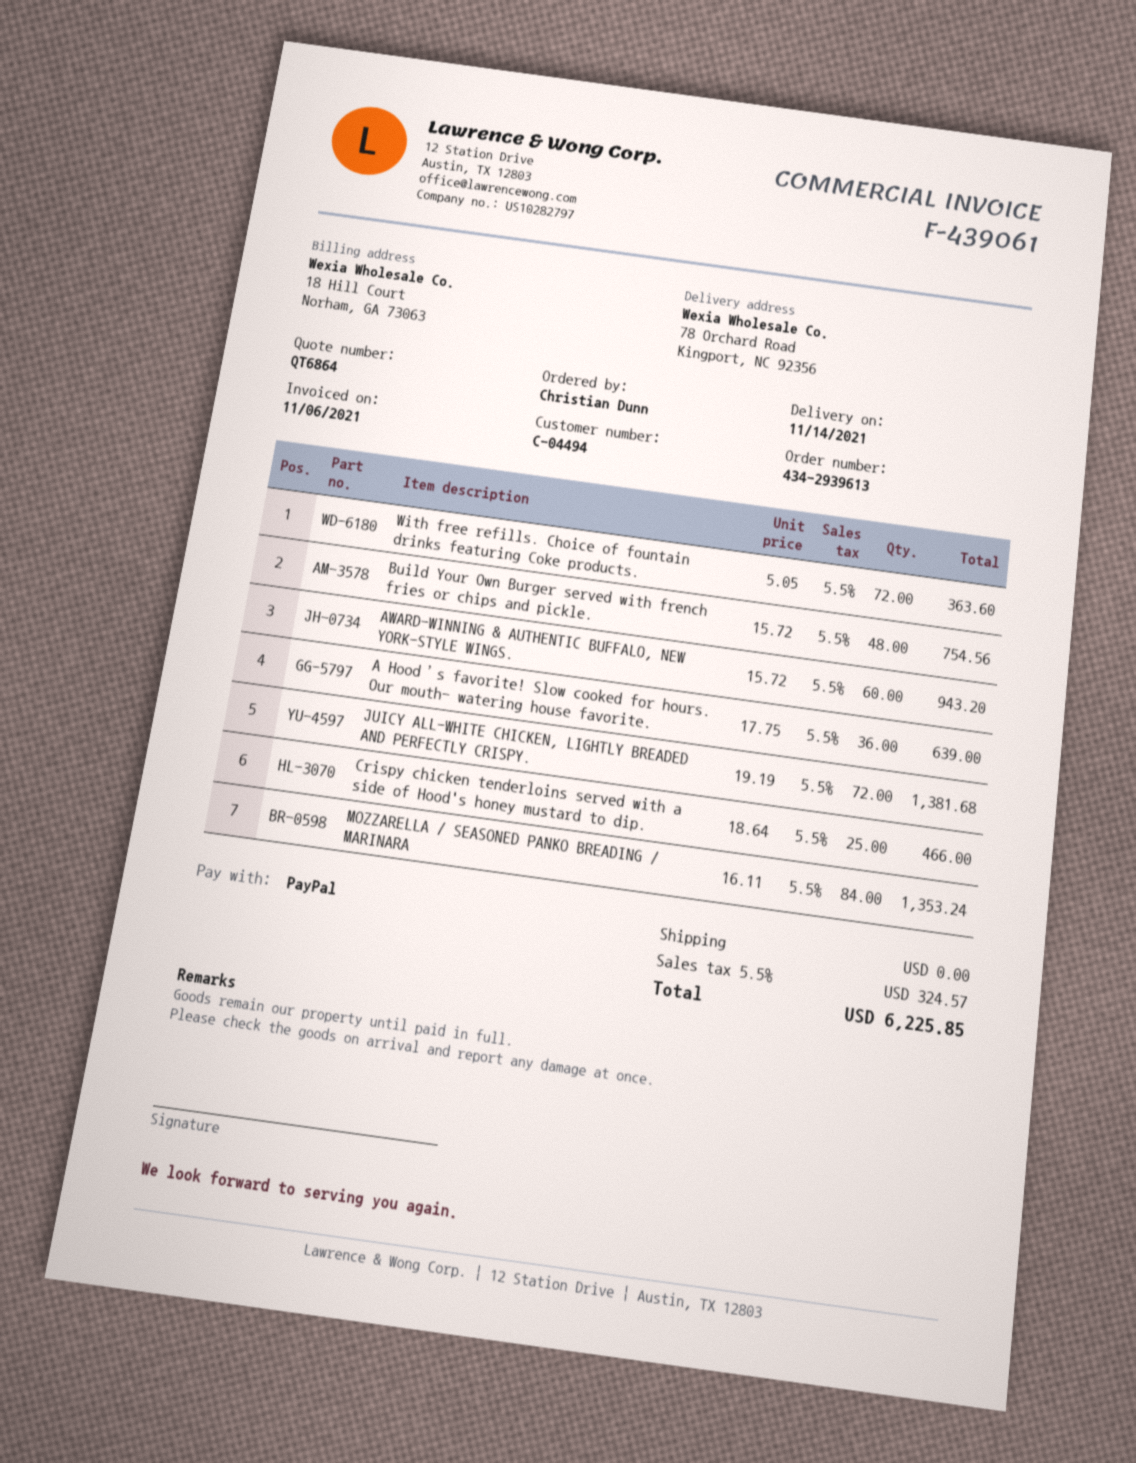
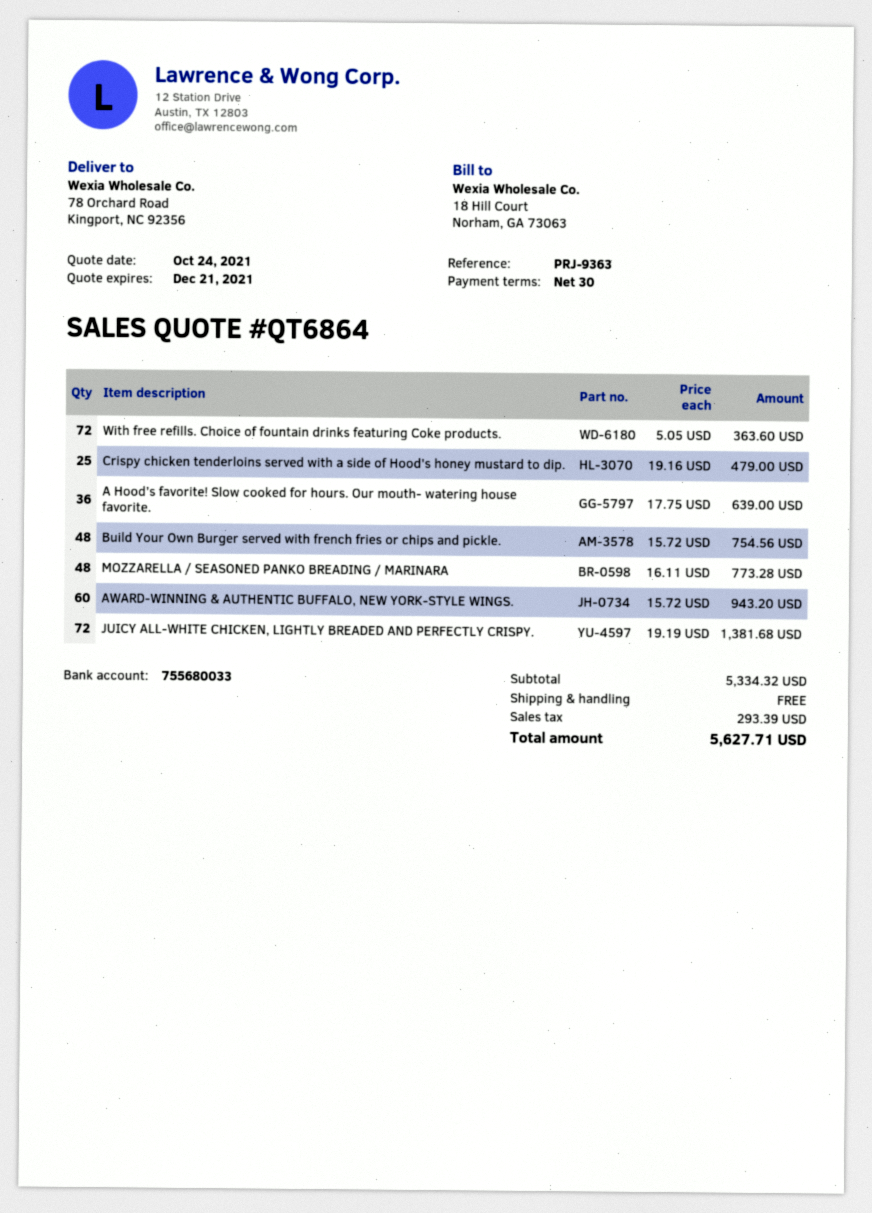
Crispy chicken tenderloins served with a side of Hood's honey mustard to dip.: 25 x 18.64 = 466.00 -> 25 x 19.16 = 479.00
MOZZARELLA / SEASONED PANKO BREADING / MARINARA: 84 x 16.11 = 1353.24 -> 48 x 16.11 = 773.28
tax: 324.57 -> 293.39
total: 6225.85 -> 5627.71

